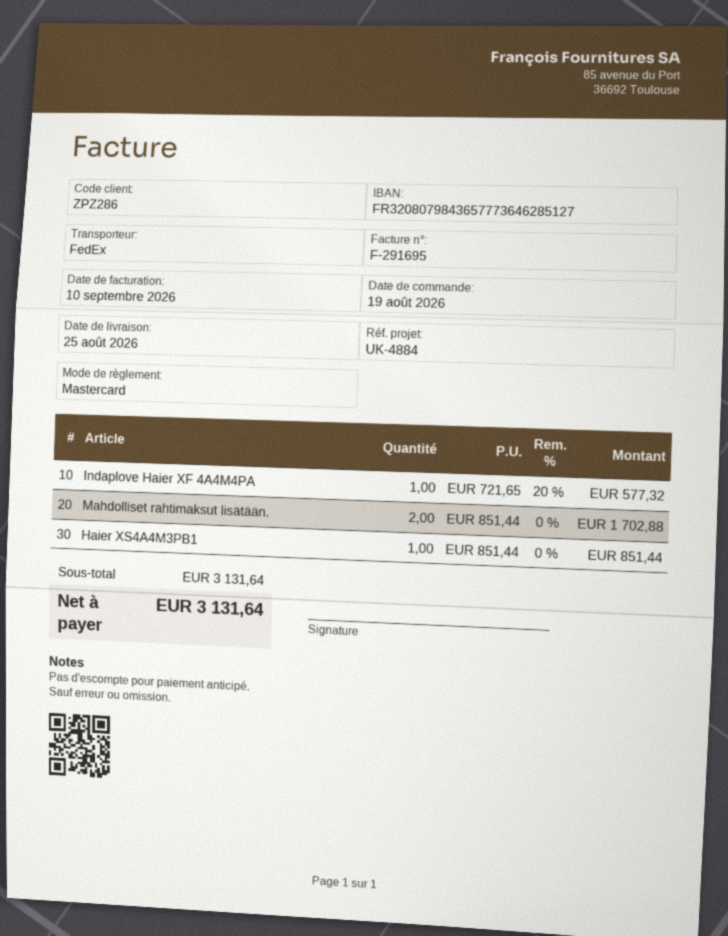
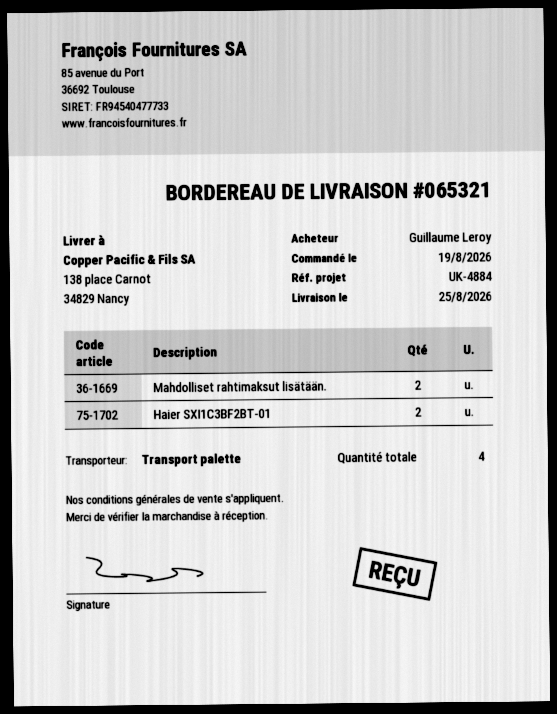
shipping method: FedEx -> pallet freight
Indaplove Haier XF 4A4M4PA: 1 -> none
Haier XS4A4M3PB1: 1 -> none
Haier SXI1C3BF2BT-01: none -> 2

